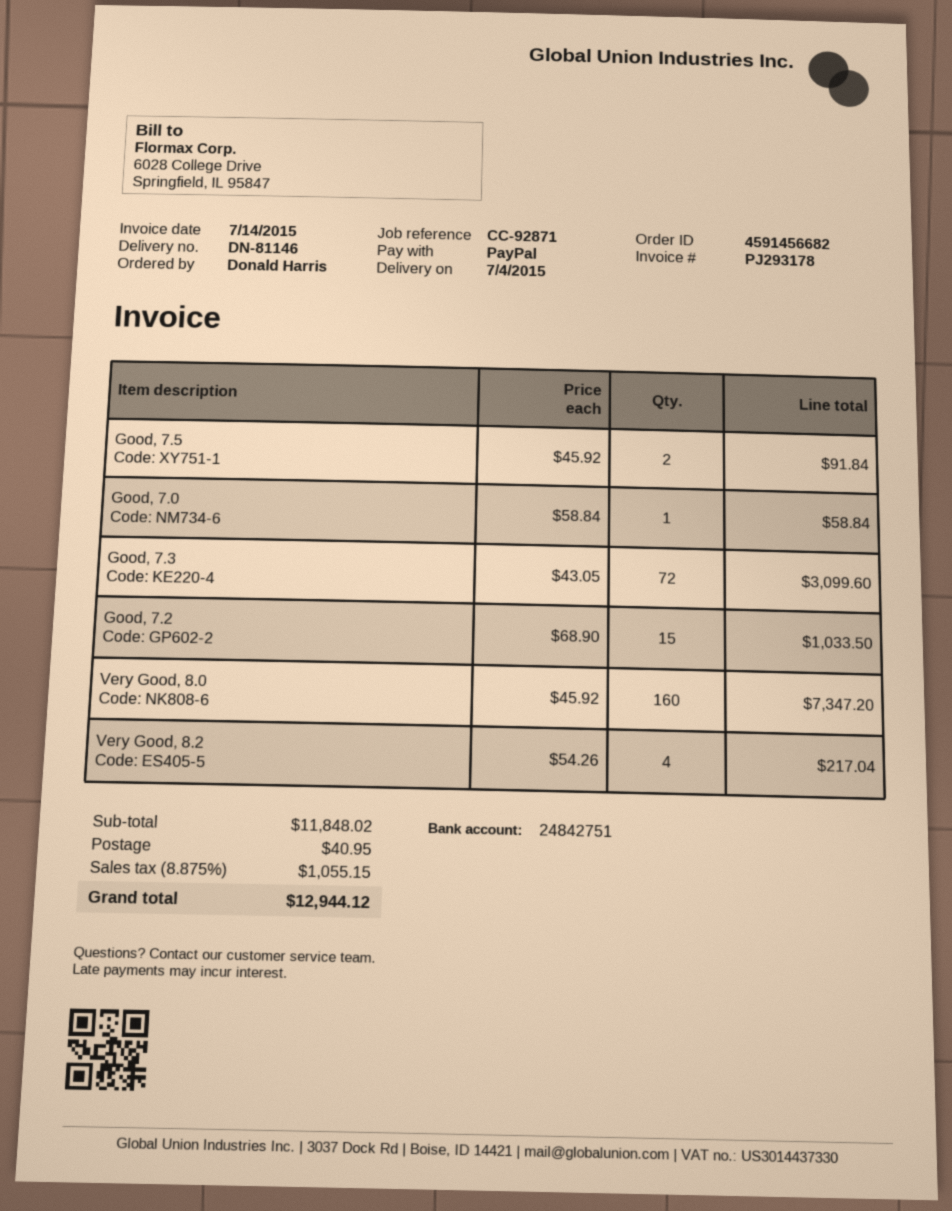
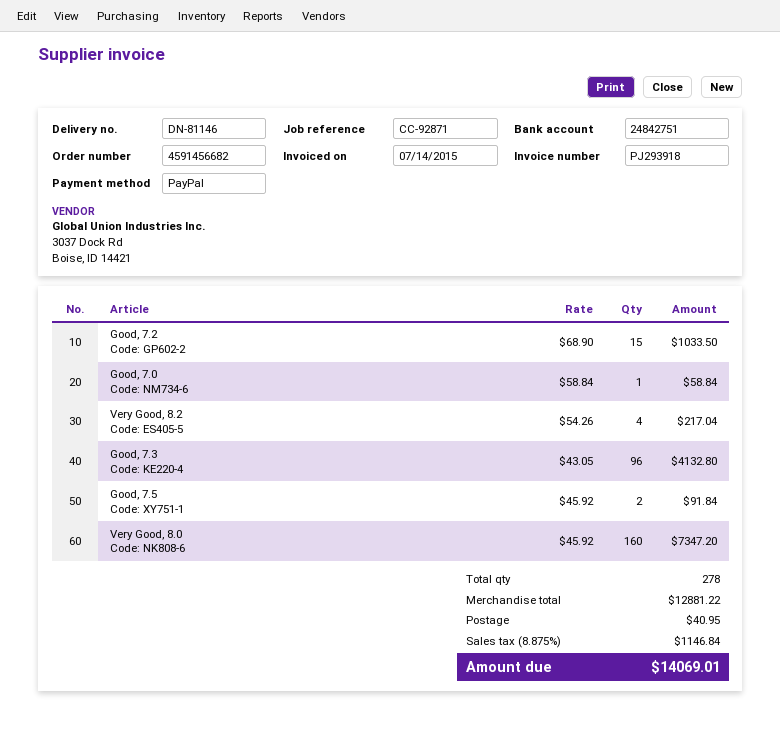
invoice number: PJ293178 -> PJ293918
Good, 7.3: 72 x 43.05 = 3099.60 -> 96 x 43.05 = 4132.80
subtotal: 11848.02 -> 12881.22
tax: 8.875% = 1055.15 -> 8.875% = 1146.84
total: 12944.12 -> 14069.01

